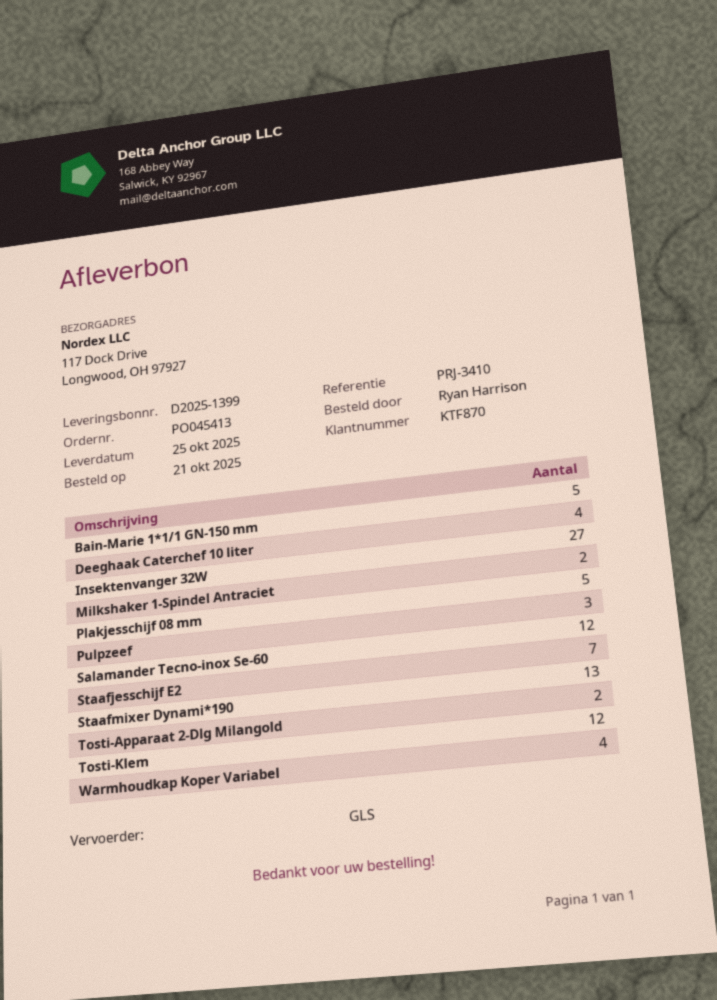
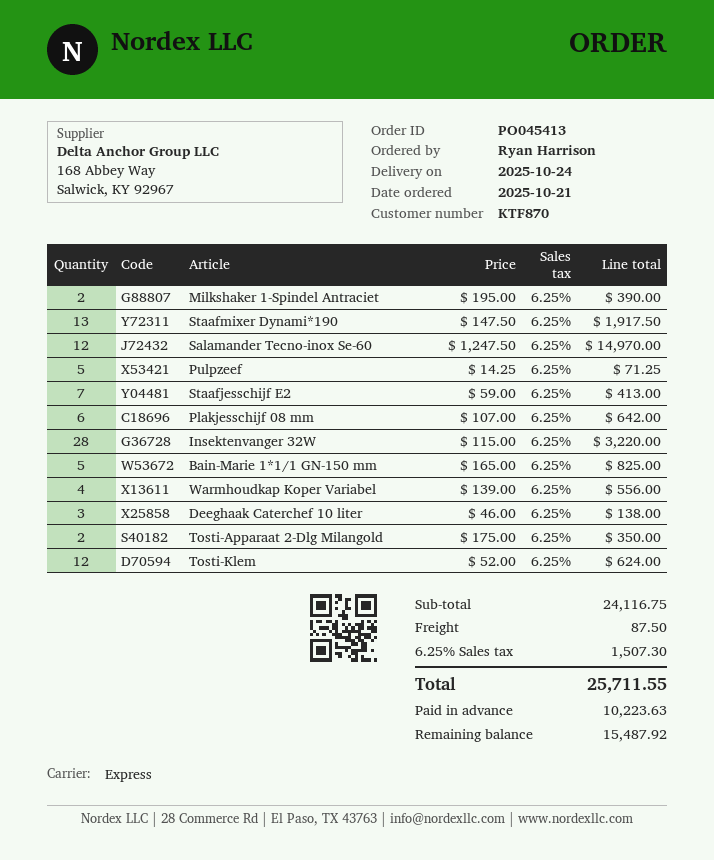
delivery date: 2025-10-25 -> 2025-10-24
shipping method: GLS -> express
Deeghaak Caterchef 10 liter: 4 -> 3
Insektenvanger 32W: 27 -> 28
Plakjesschijf 08 mm: 5 -> 6
Pulpzeef: 3 -> 5

